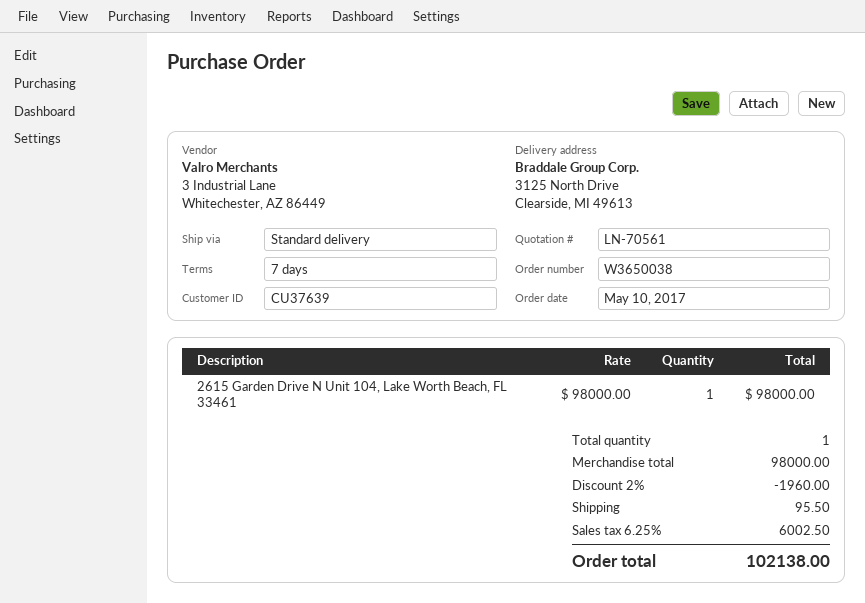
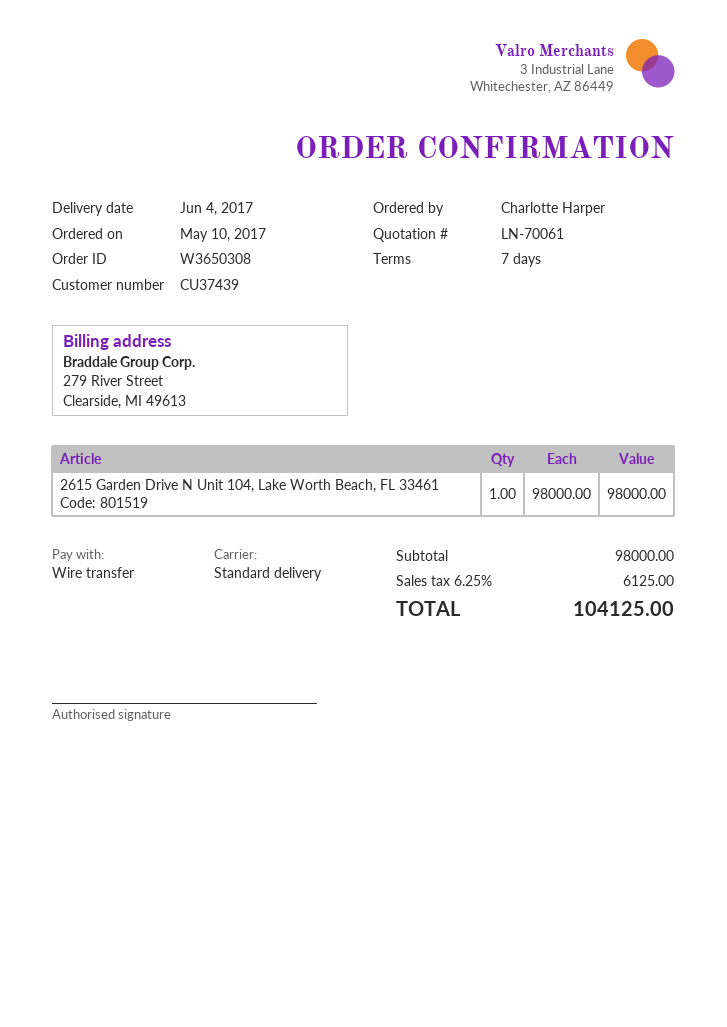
quote number: LN-70561 -> LN-70061
order number: W3650038 -> W3650308
customer number: CU37639 -> CU37439
discount: 2% = 1960.00 -> none
shipping: 95.50 -> none
tax: 6.25% = 6002.50 -> 6.25% = 6125.00
total: 102138.00 -> 104125.00

